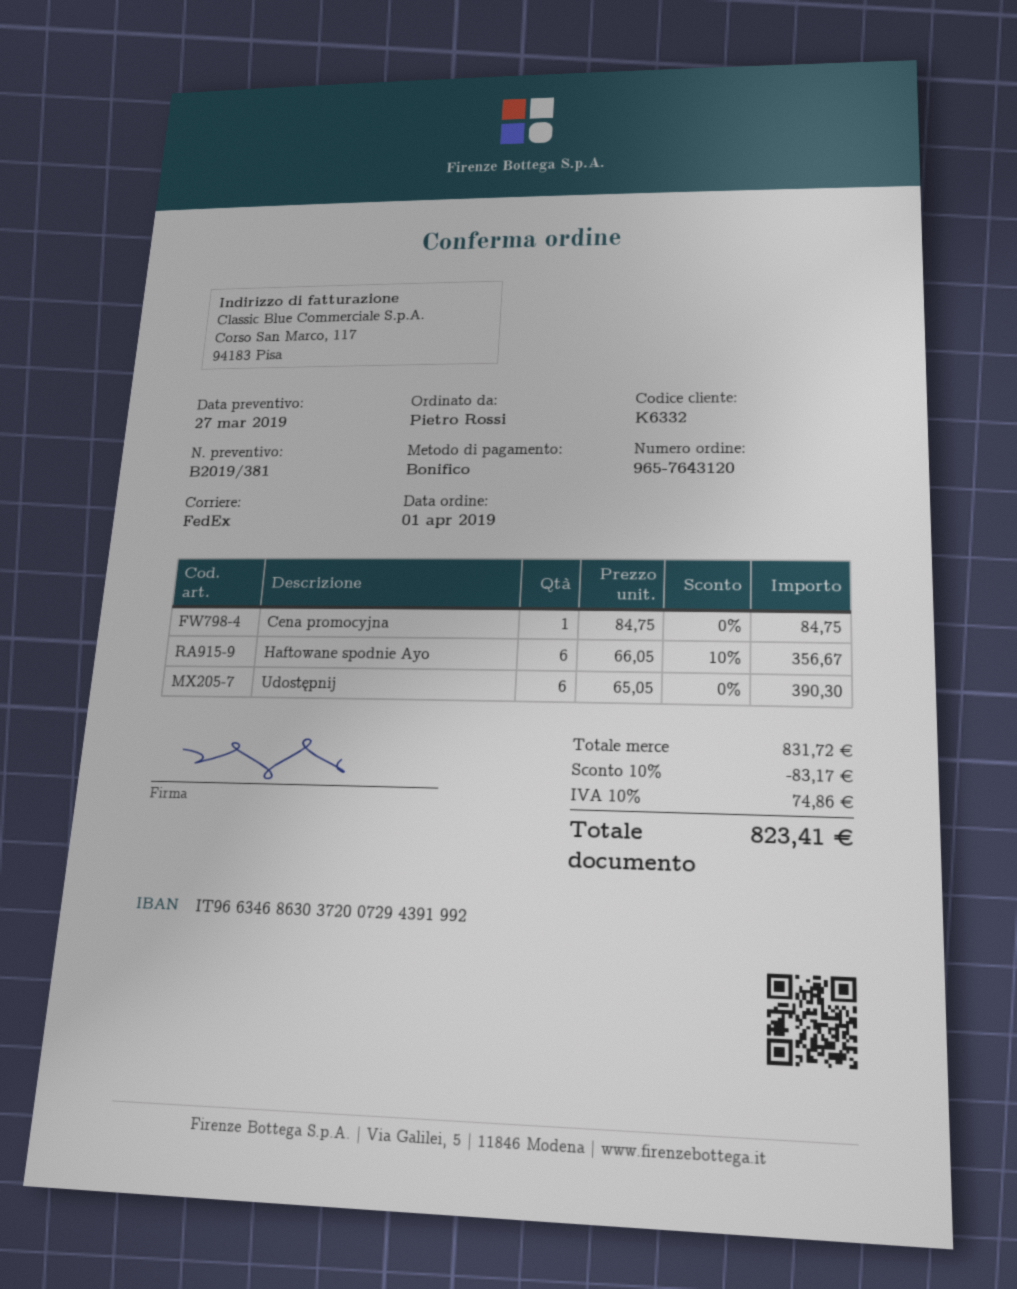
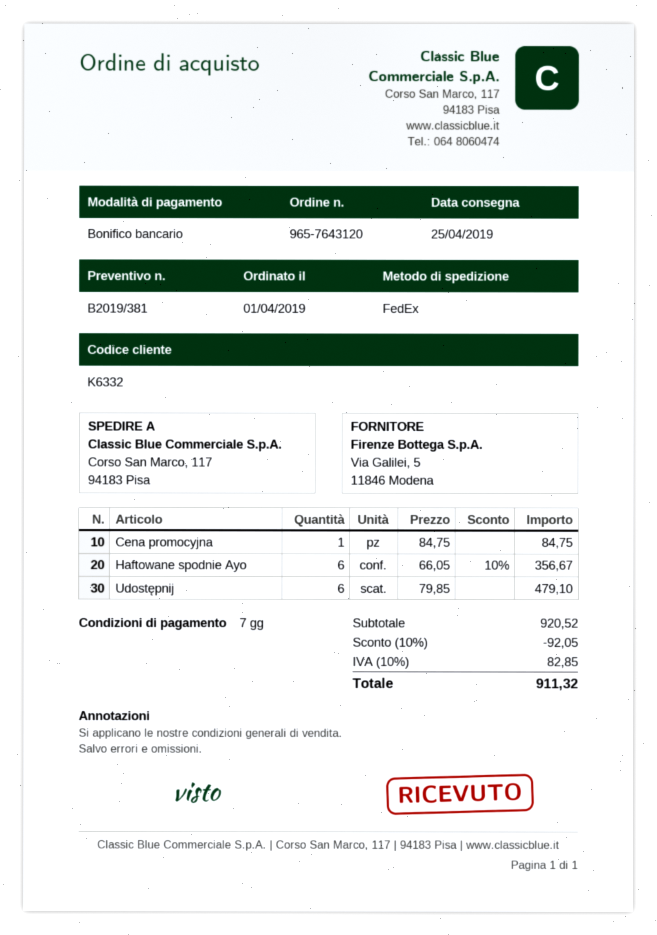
Udostępnij: 6 x 65.05 = 390.30 -> 6 x 79.85 = 479.10
subtotal: 831.72 -> 920.52
discount: 10% = 83.17 -> 10% = 92.05
tax: 10% = 74.86 -> 10% = 82.85
total: 823.41 -> 911.32

